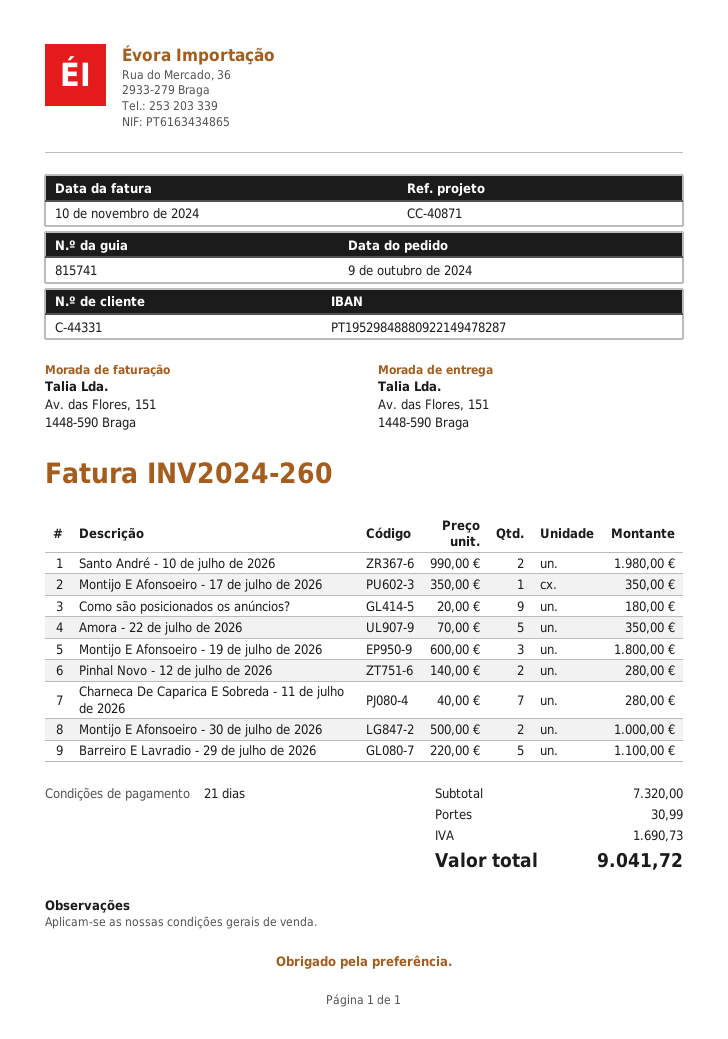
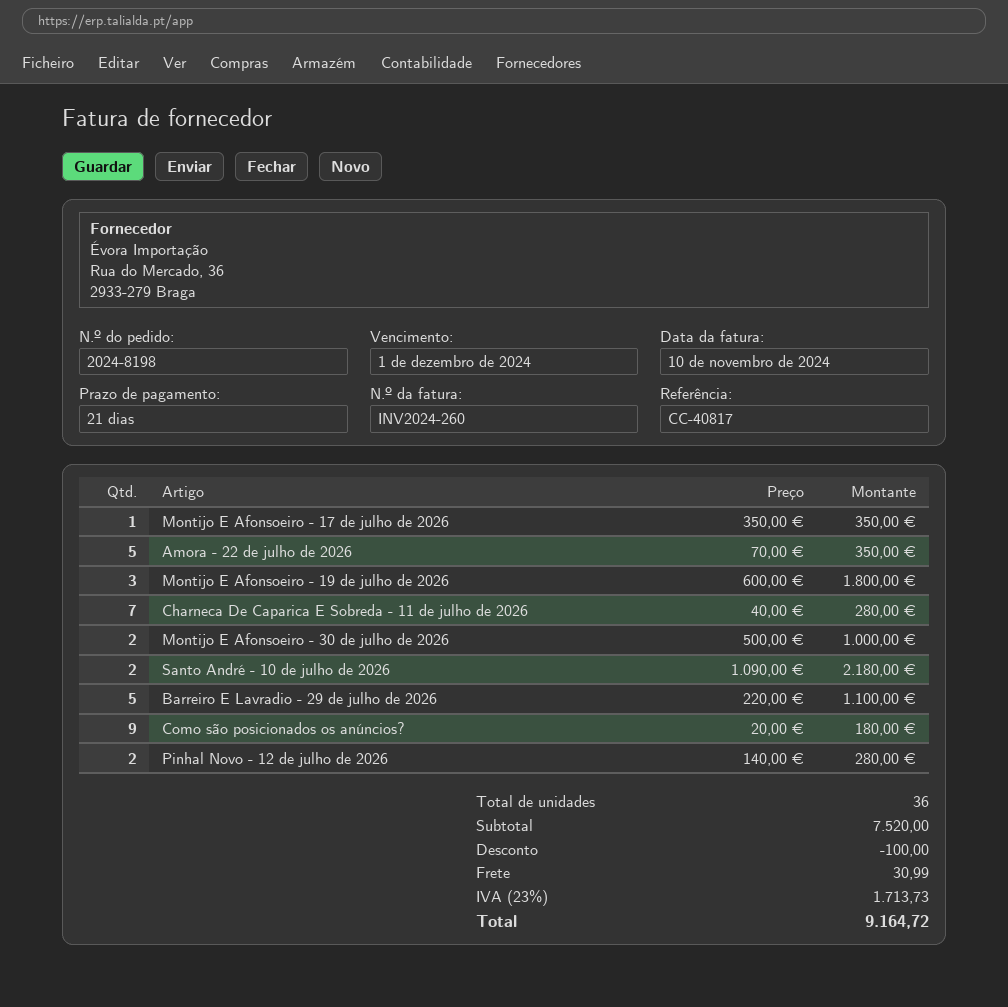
reference: CC-40871 -> CC-40817
Santo André - 10 de julho de 2026: 2 x 990.00 = 1980.00 -> 2 x 1090.00 = 2180.00
subtotal: 7320.00 -> 7520.00
discount: none -> 100.00
tax: 1690.73 -> 1713.73
total: 9041.72 -> 9164.72

